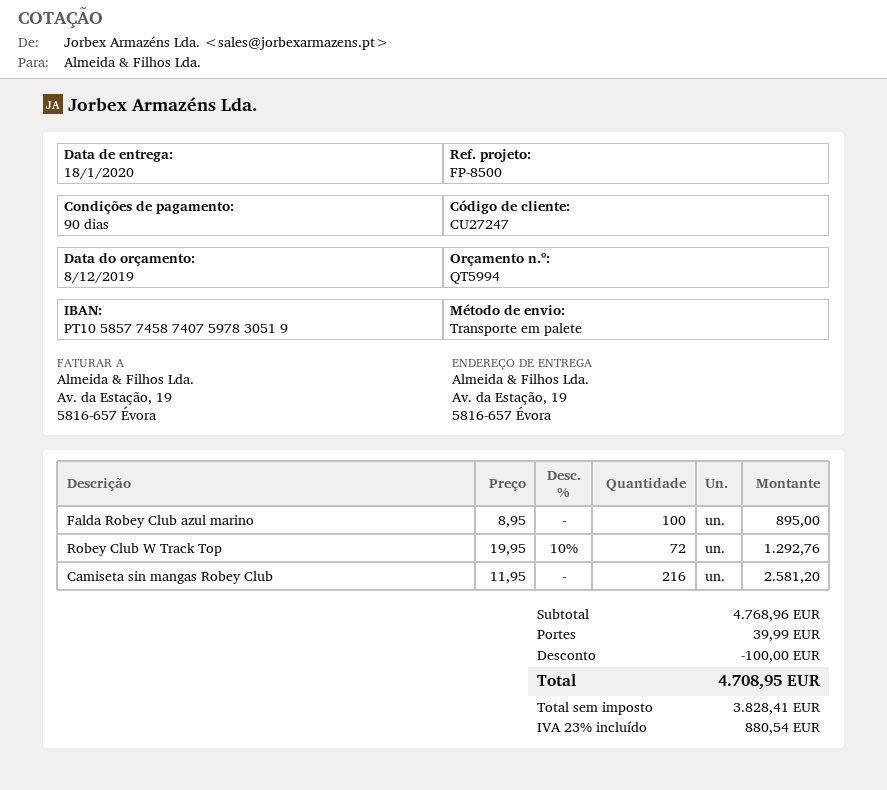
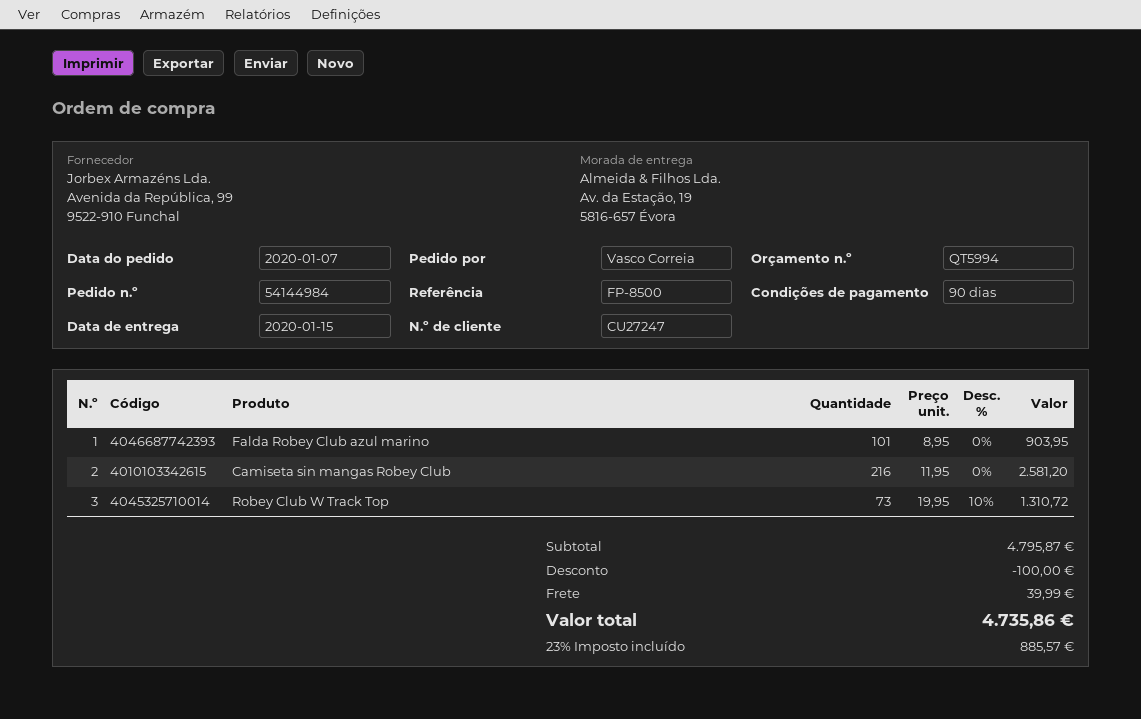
delivery date: 2020-01-18 -> 2020-01-15
Falda Robey Club azul marino: 100 x 8.95 = 895.00 -> 101 x 8.95 = 903.95
Robey Club W Track Top: 72 x 19.95 - 10% = 1292.76 -> 73 x 19.95 - 10% = 1310.72
subtotal: 4768.96 -> 4795.87
tax: 23% = 880.54 -> 23% = 885.57
total: 4708.95 -> 4735.86

